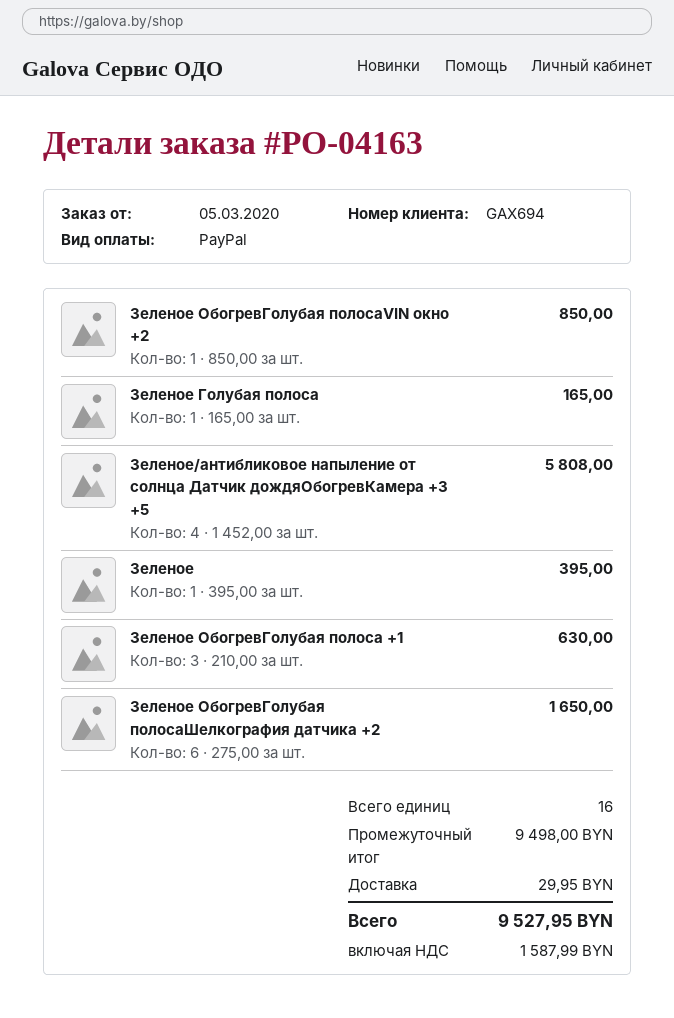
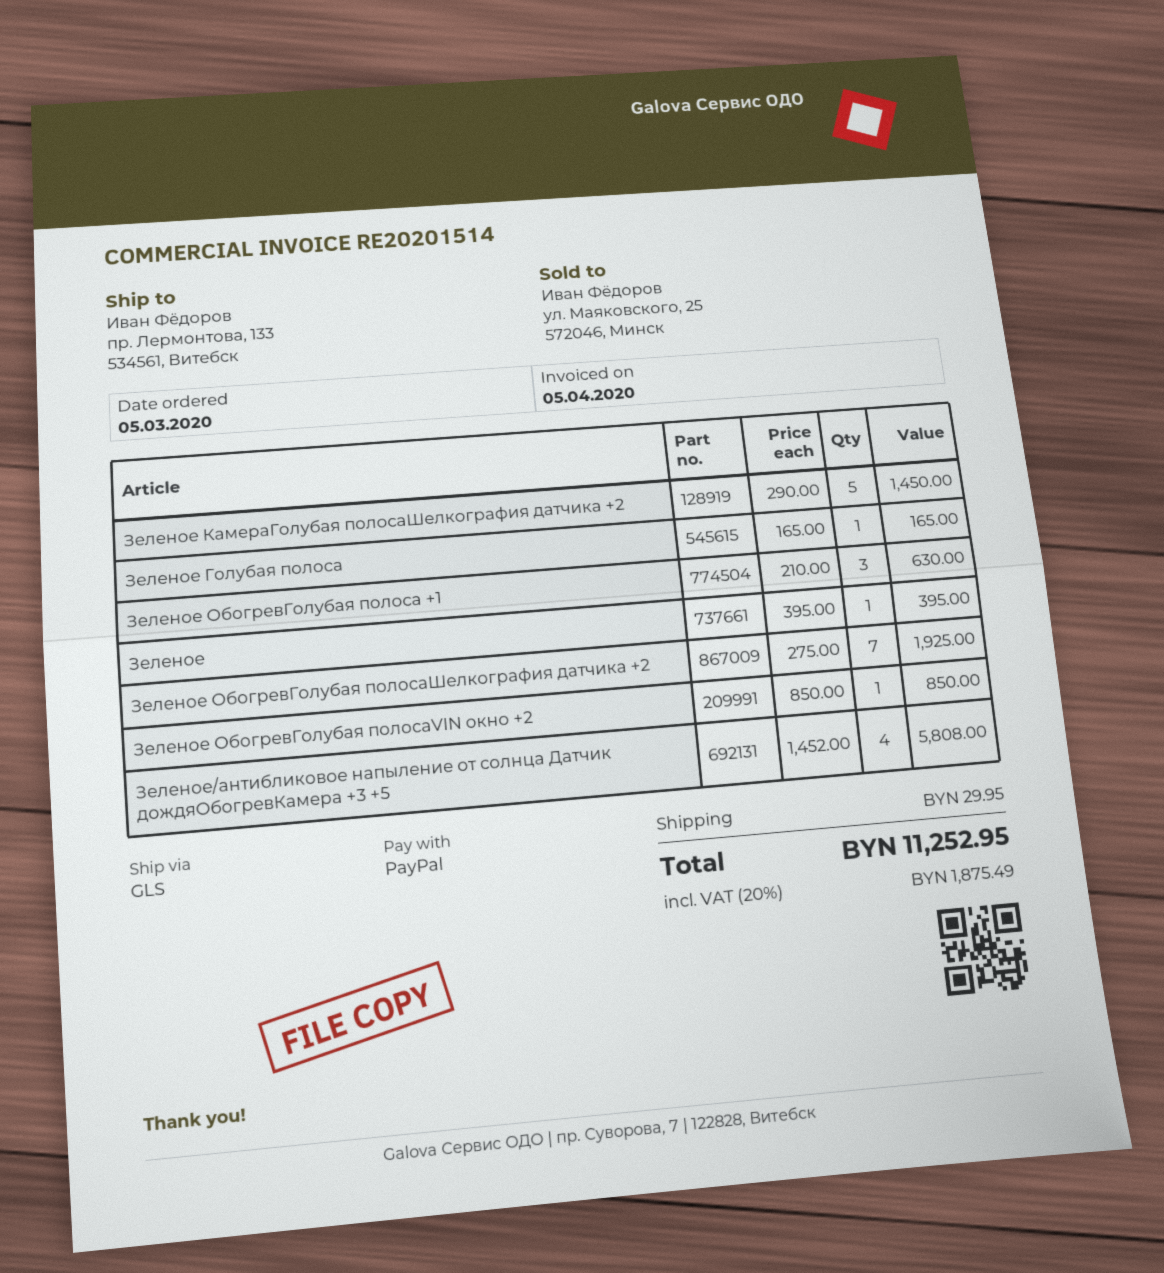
Зеленое ОбогревГолубая полосаШелкография датчика +2: 6 x 275.00 = 1650.00 -> 7 x 275.00 = 1925.00
Зеленое КамераГолубая полосаШелкография датчика +2: none -> 5 x 290.00 = 1450.00
tax: 1587.99 -> 1875.49
total: 9527.95 -> 11252.95

